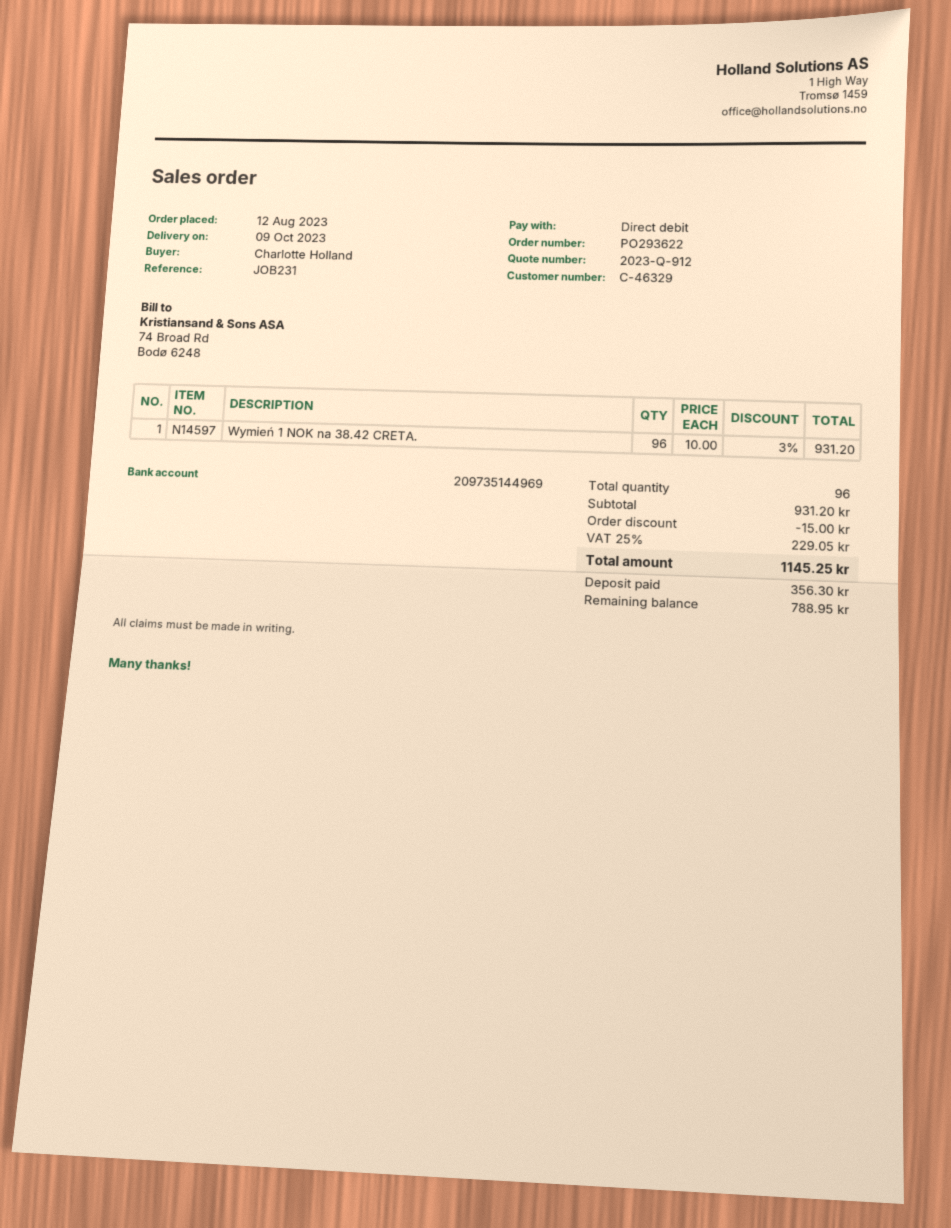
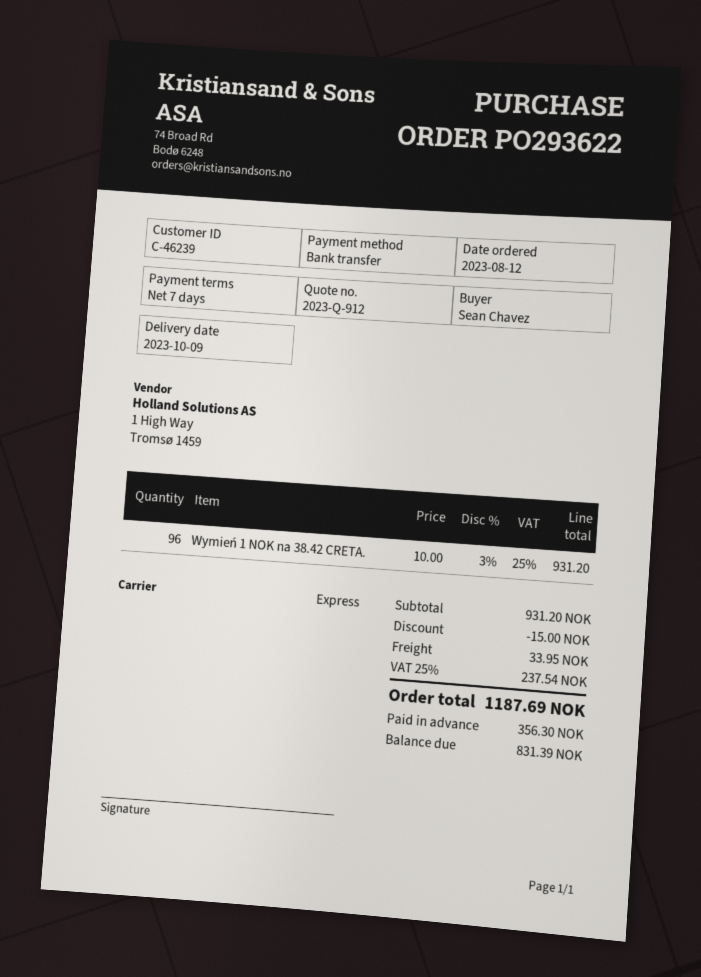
customer number: C-46329 -> C-46239
ordered by: Charlotte Holland -> Sean Chavez
payment method: direct debit -> bank transfer
shipping: none -> 33.95
tax: 25% = 229.05 -> 25% = 237.54
total: 1145.25 -> 1187.69
balance: 788.95 -> 831.39

